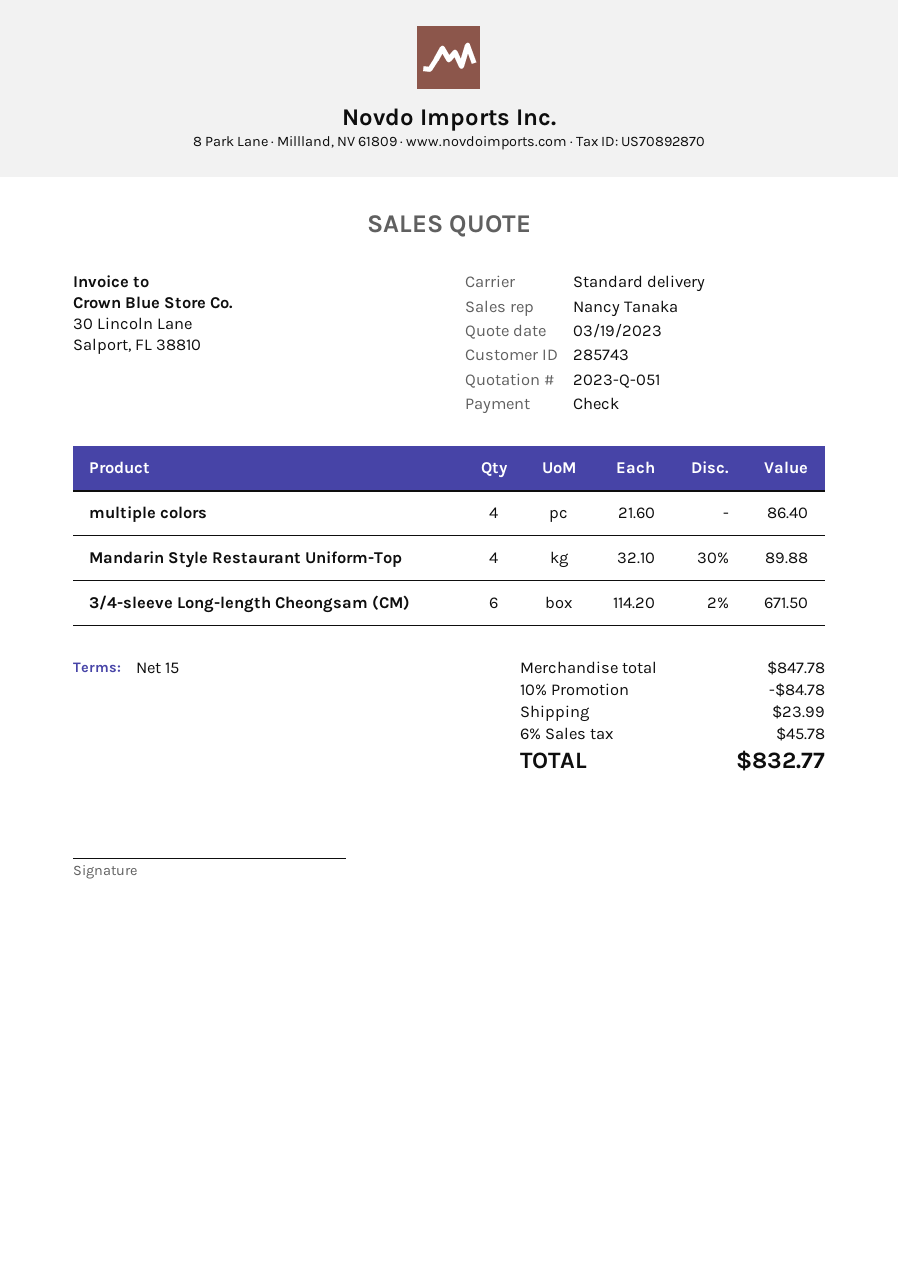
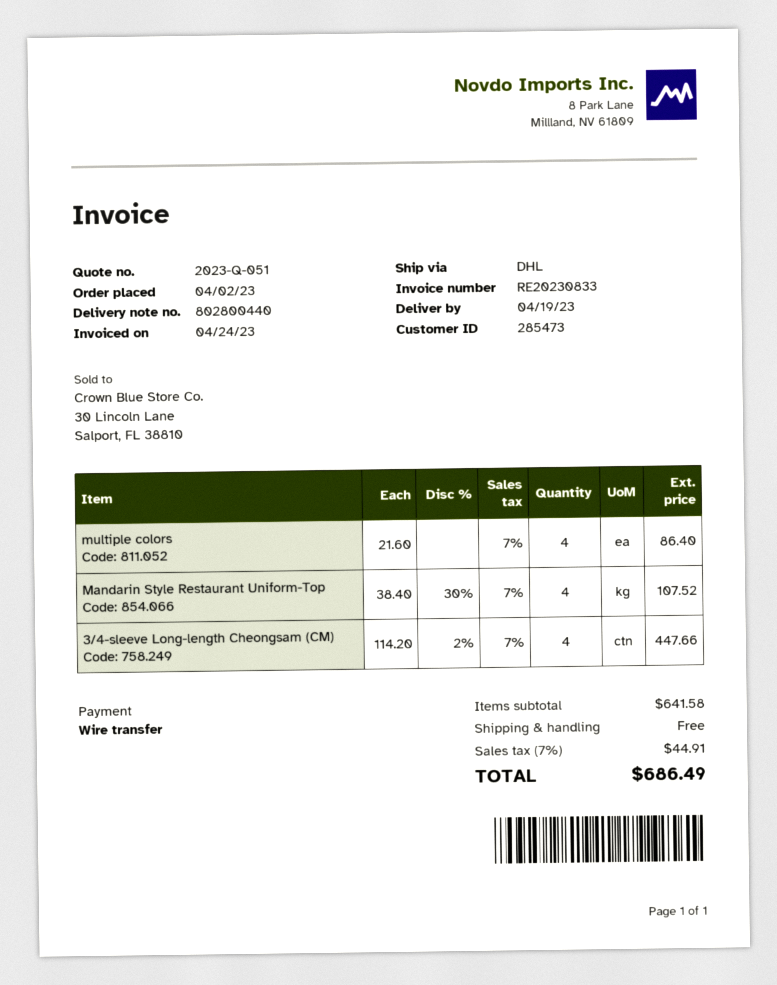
customer number: 285743 -> 285473
payment method: cheque -> bank transfer
shipping method: standard -> DHL
Mandarin Style Restaurant Uniform-Top: 4 x 32.10 - 30% = 89.88 -> 4 x 38.40 - 30% = 107.52
3/4-sleeve Long-length Cheongsam (CM): 6 x 114.20 - 2% = 671.50 -> 4 x 114.20 - 2% = 447.66
subtotal: 847.78 -> 641.58
discount: 10% = 84.78 -> none
shipping: 23.99 -> 0.00
tax: 6% = 45.78 -> 7% = 44.91
total: 832.77 -> 686.49

